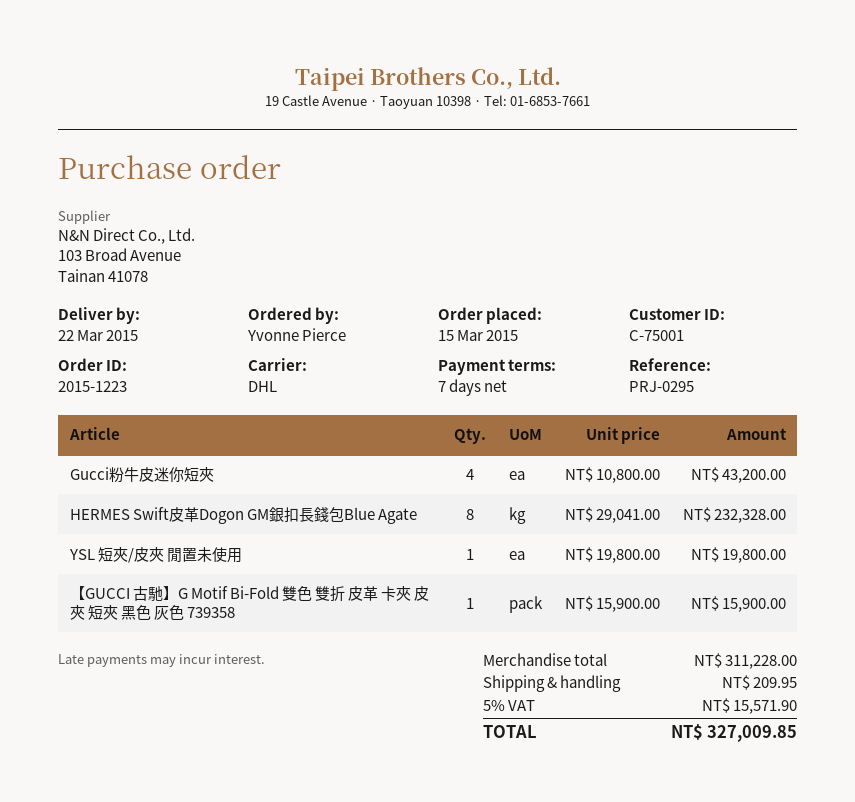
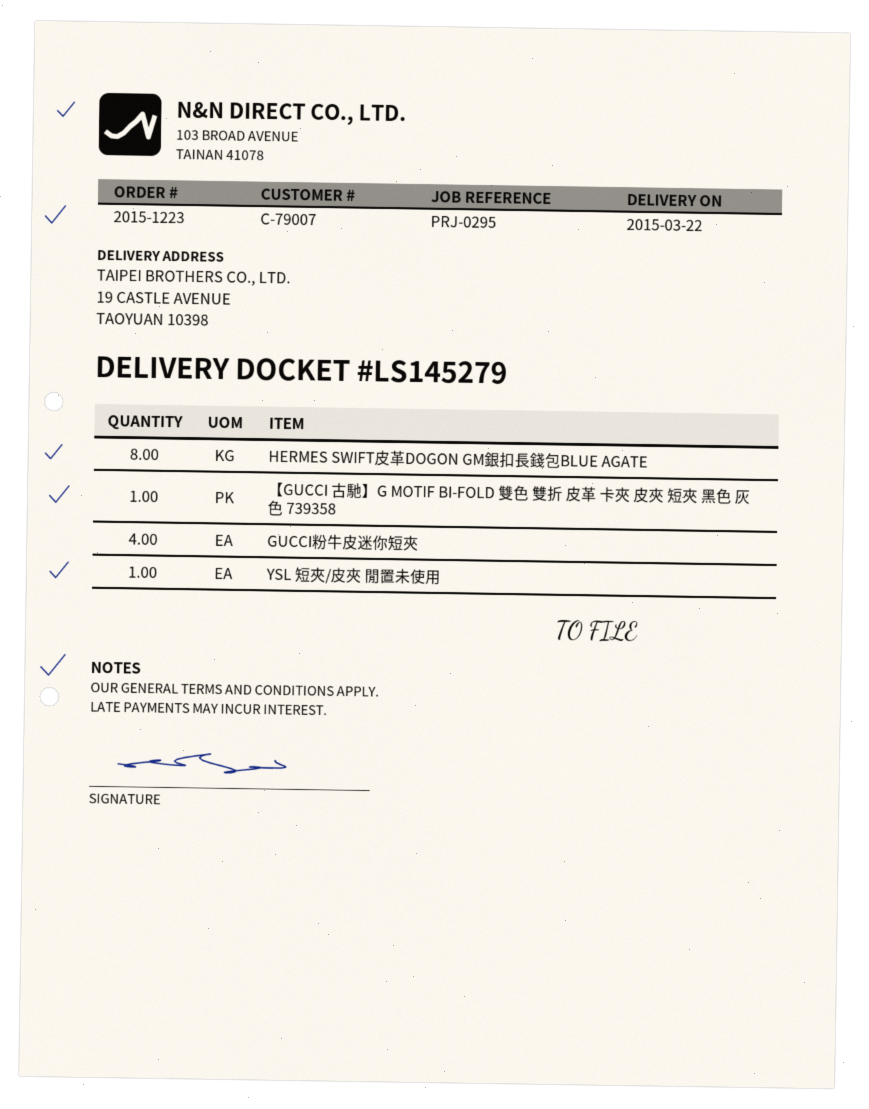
customer number: C-75001 -> C-79007

